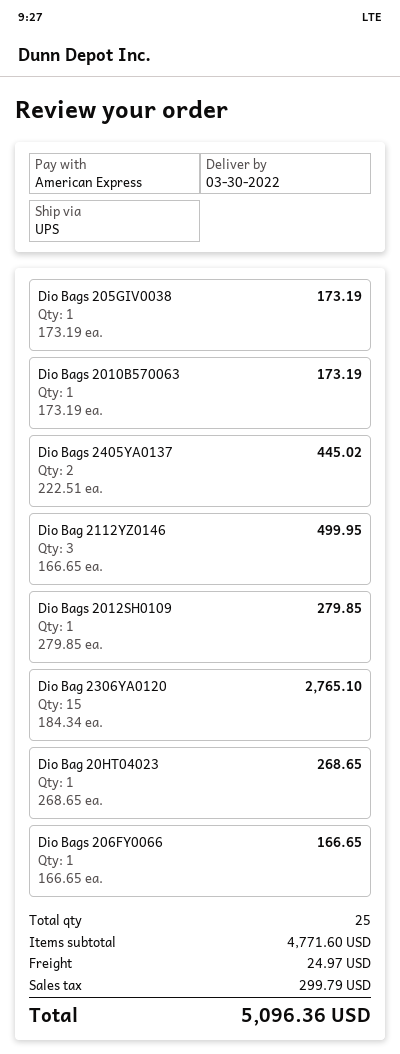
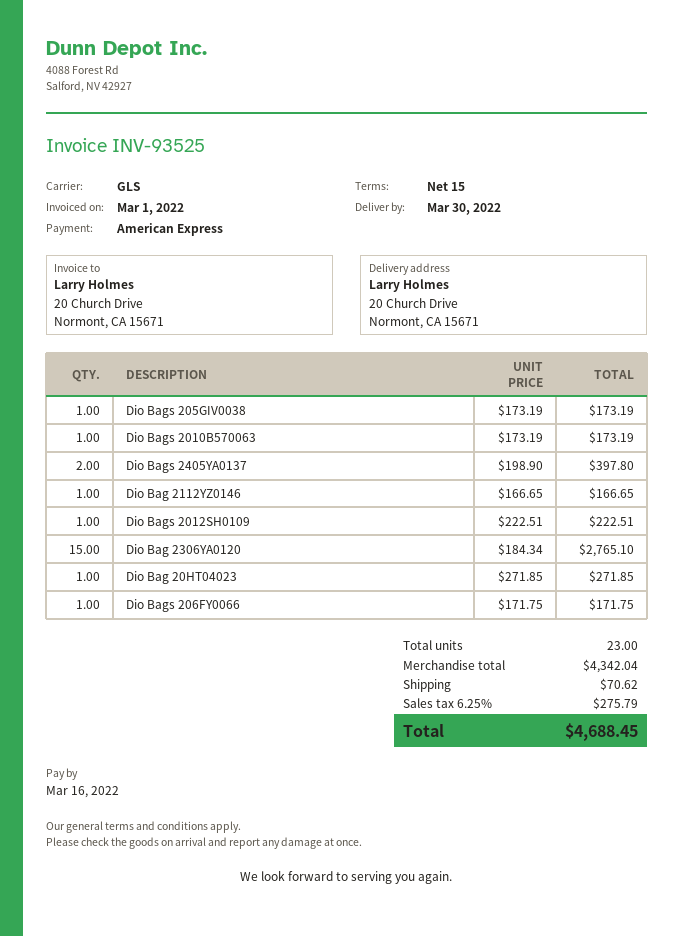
shipping method: UPS -> GLS
Dio Bags 2405YA0137: 2 x 222.51 = 445.02 -> 2 x 198.90 = 397.80
Dio Bag 2112YZ0146: 3 x 166.65 = 499.95 -> 1 x 166.65 = 166.65
Dio Bags 2012SH0109: 1 x 279.85 = 279.85 -> 1 x 222.51 = 222.51
Dio Bag 20HT04023: 1 x 268.65 = 268.65 -> 1 x 271.85 = 271.85
Dio Bags 206FY0066: 1 x 166.65 = 166.65 -> 1 x 171.75 = 171.75
total quantity: 25 -> 23
subtotal: 4771.60 -> 4342.04
shipping: 24.97 -> 70.62
tax: 299.79 -> 275.79
total: 5096.36 -> 4688.45

